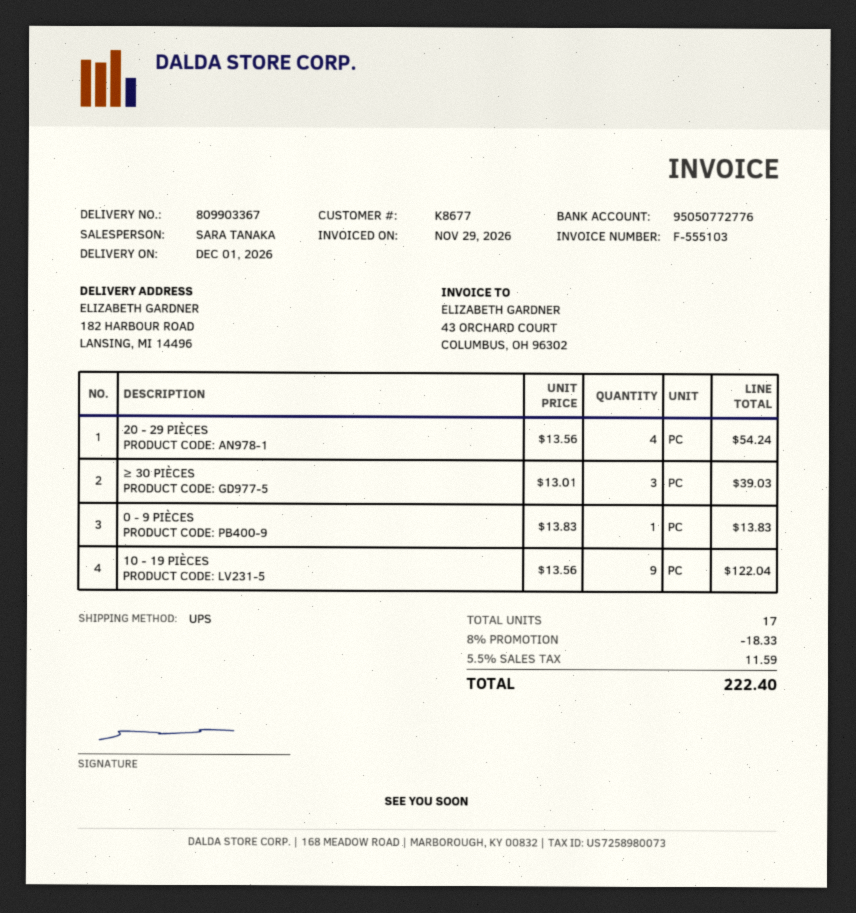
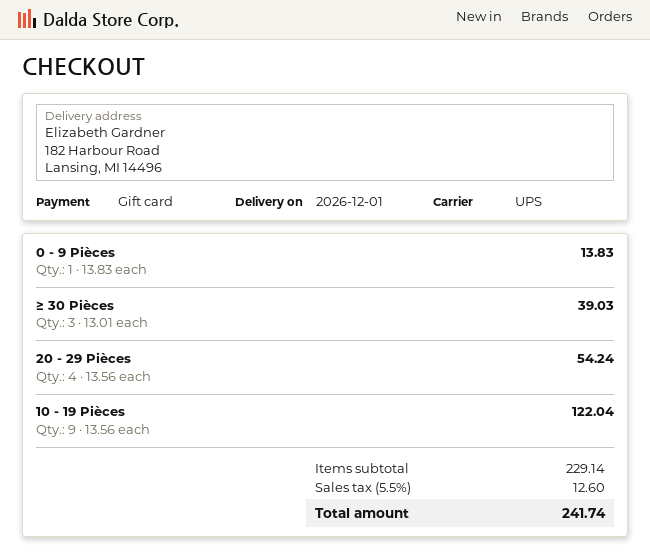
discount: 8% = 18.33 -> none
tax: 5.5% = 11.59 -> 5.5% = 12.60
total: 222.40 -> 241.74

